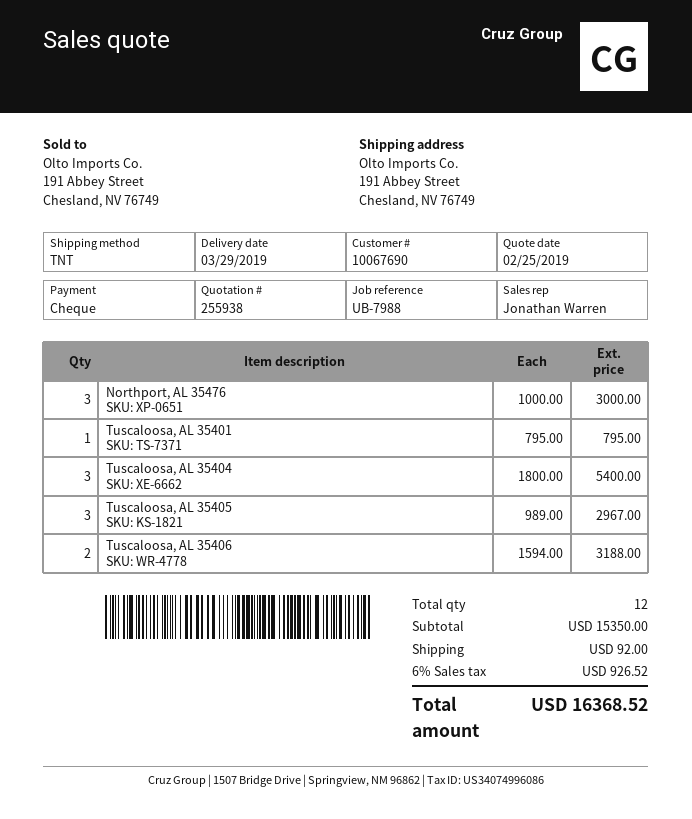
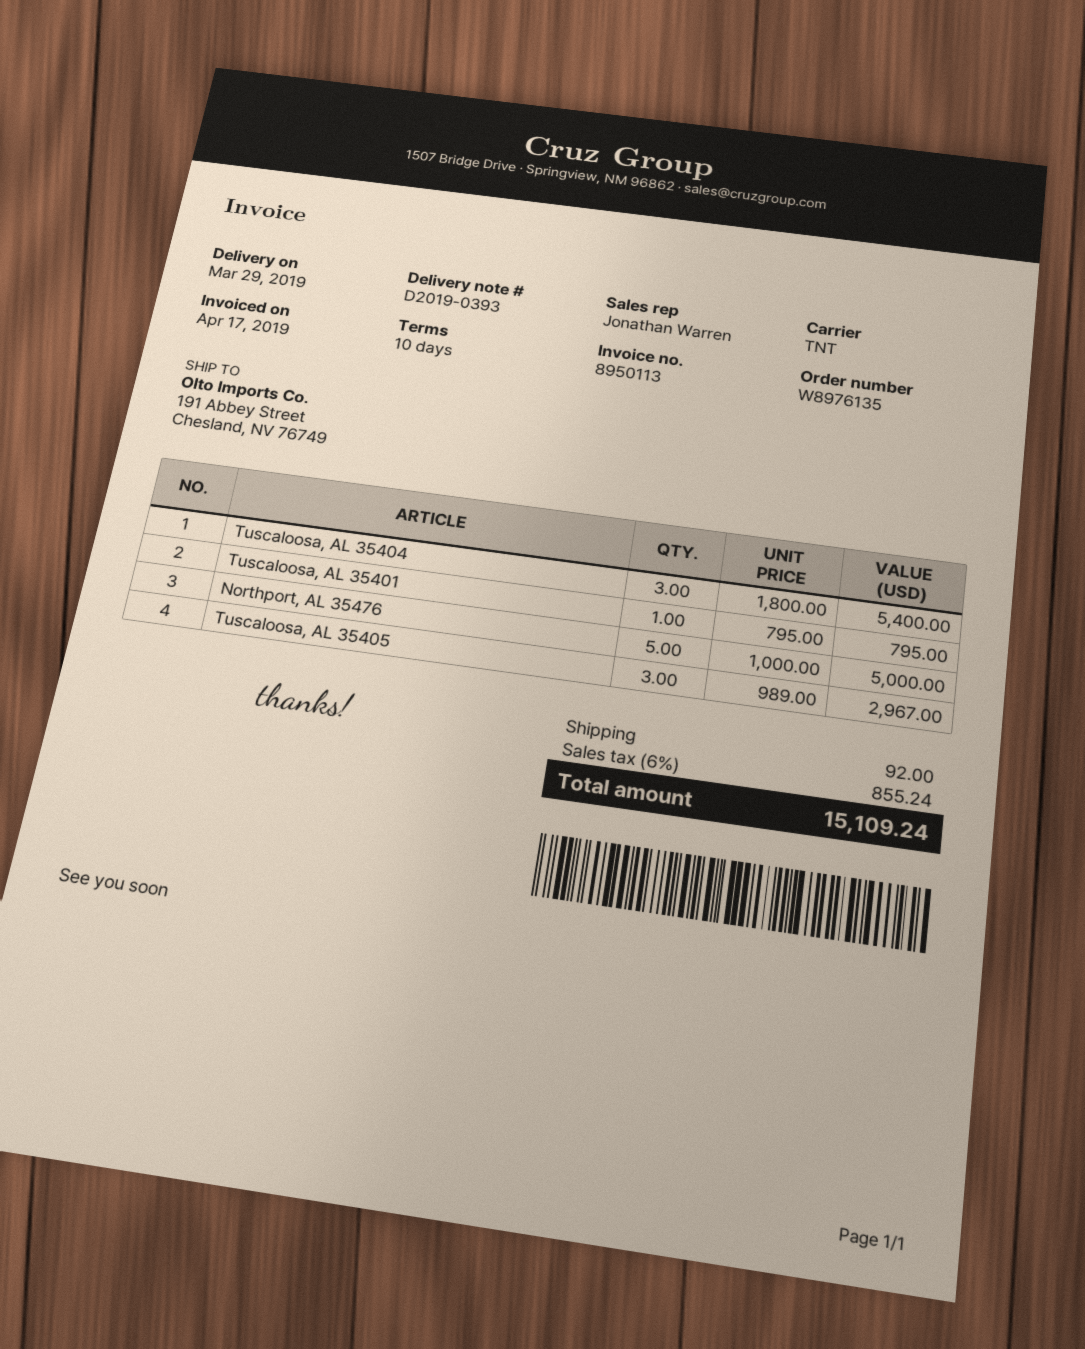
Northport, AL 35476: 3 x 1000.00 = 3000.00 -> 5 x 1000.00 = 5000.00
Tuscaloosa, AL 35406: 2 x 1594.00 = 3188.00 -> none
tax: 6% = 926.52 -> 6% = 855.24
total: 16368.52 -> 15109.24

